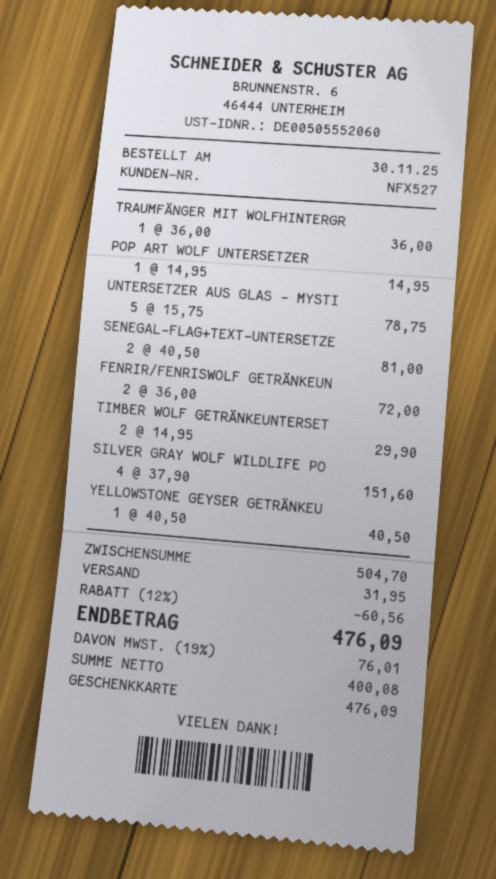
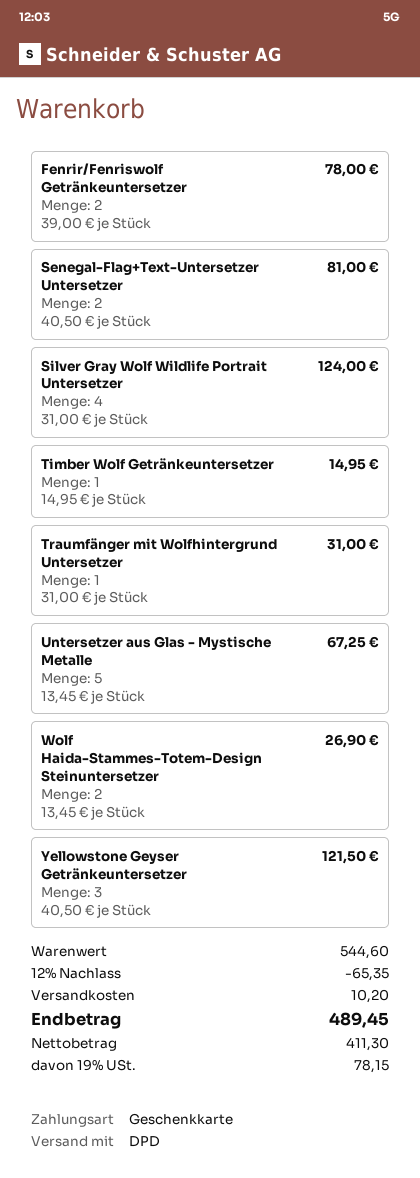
TRAUMFÄNGER MIT WOLFHINTERGR: 1 x 36.00 = 36.00 -> 1 x 31.00 = 31.00
POP ART WOLF UNTERSETZER: 1 x 14.95 = 14.95 -> none
UNTERSETZER AUS GLAS - MYSTI: 5 x 15.75 = 78.75 -> 5 x 13.45 = 67.25
FENRIR/FENRISWOLF GETRÄNKEUN: 2 x 36.00 = 72.00 -> 2 x 39.00 = 78.00
TIMBER WOLF GETRÄNKEUNTERSET: 2 x 14.95 = 29.90 -> 1 x 14.95 = 14.95
SILVER GRAY WOLF WILDLIFE PO: 4 x 37.90 = 151.60 -> 4 x 31.00 = 124.00
YELLOWSTONE GEYSER GETRÄNKEU: 1 x 40.50 = 40.50 -> 3 x 40.50 = 121.50
Wolf Haida-Stammes-Totem-Design Steinuntersetzer: none -> 2 x 13.45 = 26.90
subtotal: 504.70 -> 544.60
discount: 12% = 60.56 -> 12% = 65.35
shipping: 31.95 -> 10.20
net: 400.08 -> 411.30
tax: 19% = 76.01 -> 19% = 78.15
total: 476.09 -> 489.45

